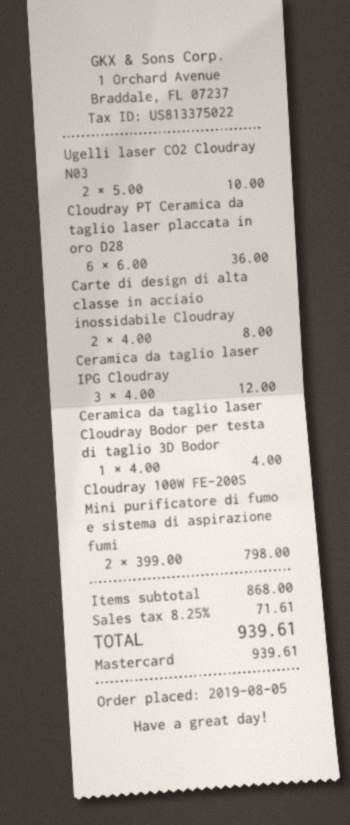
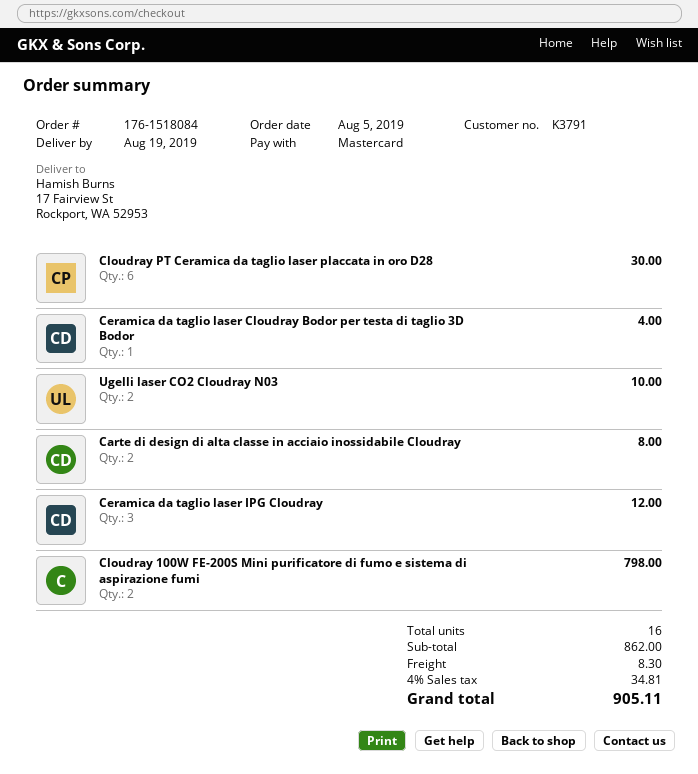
Cloudray PT Ceramica da taglio laser placcata in oro D28: 6 for 36.00 -> 6 for 30.00
subtotal: 868.00 -> 862.00
shipping: none -> 8.30
tax: 8.25% = 71.61 -> 4% = 34.81
total: 939.61 -> 905.11

